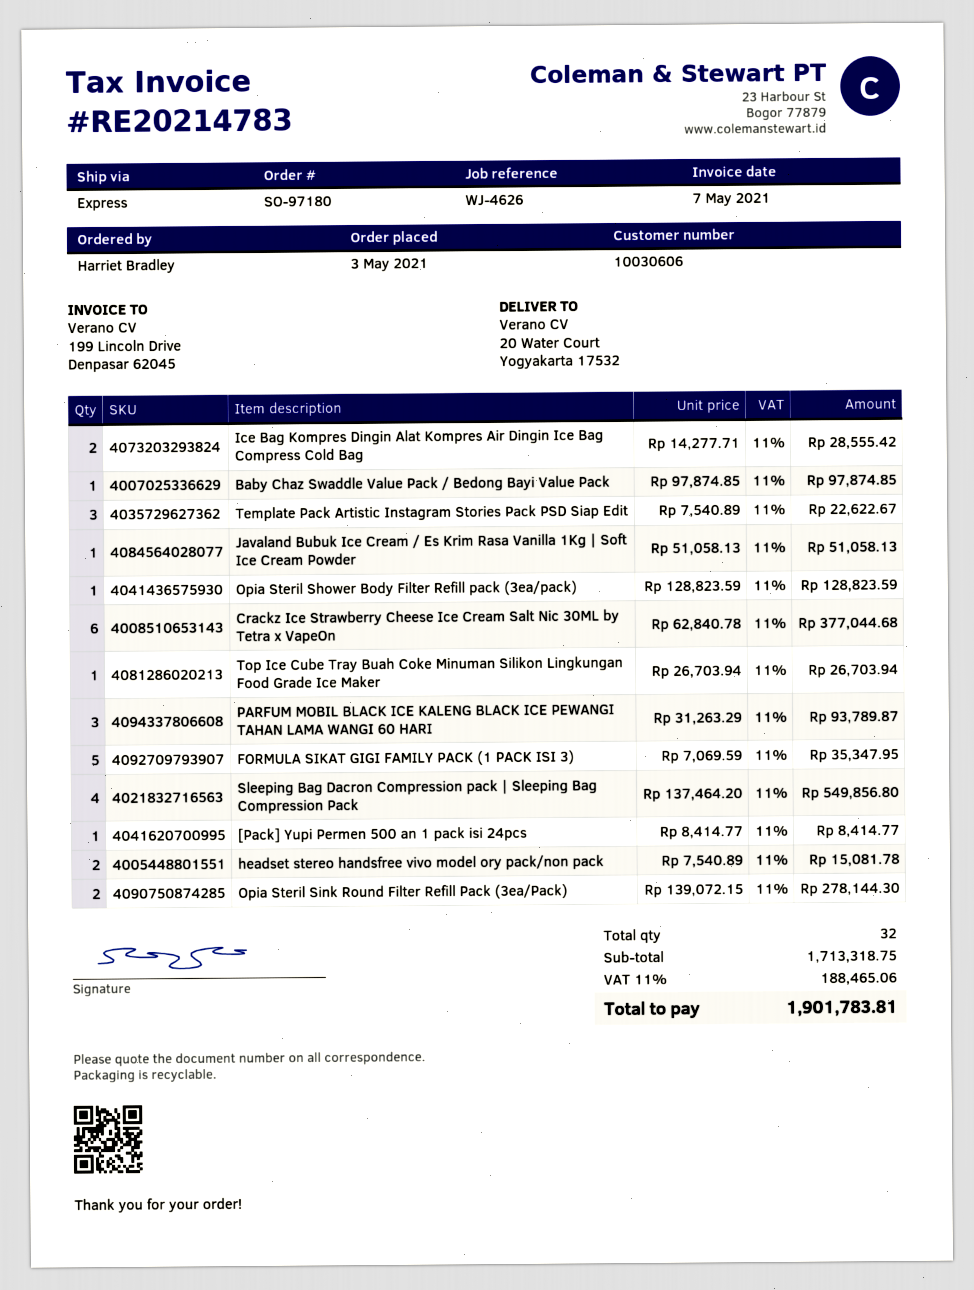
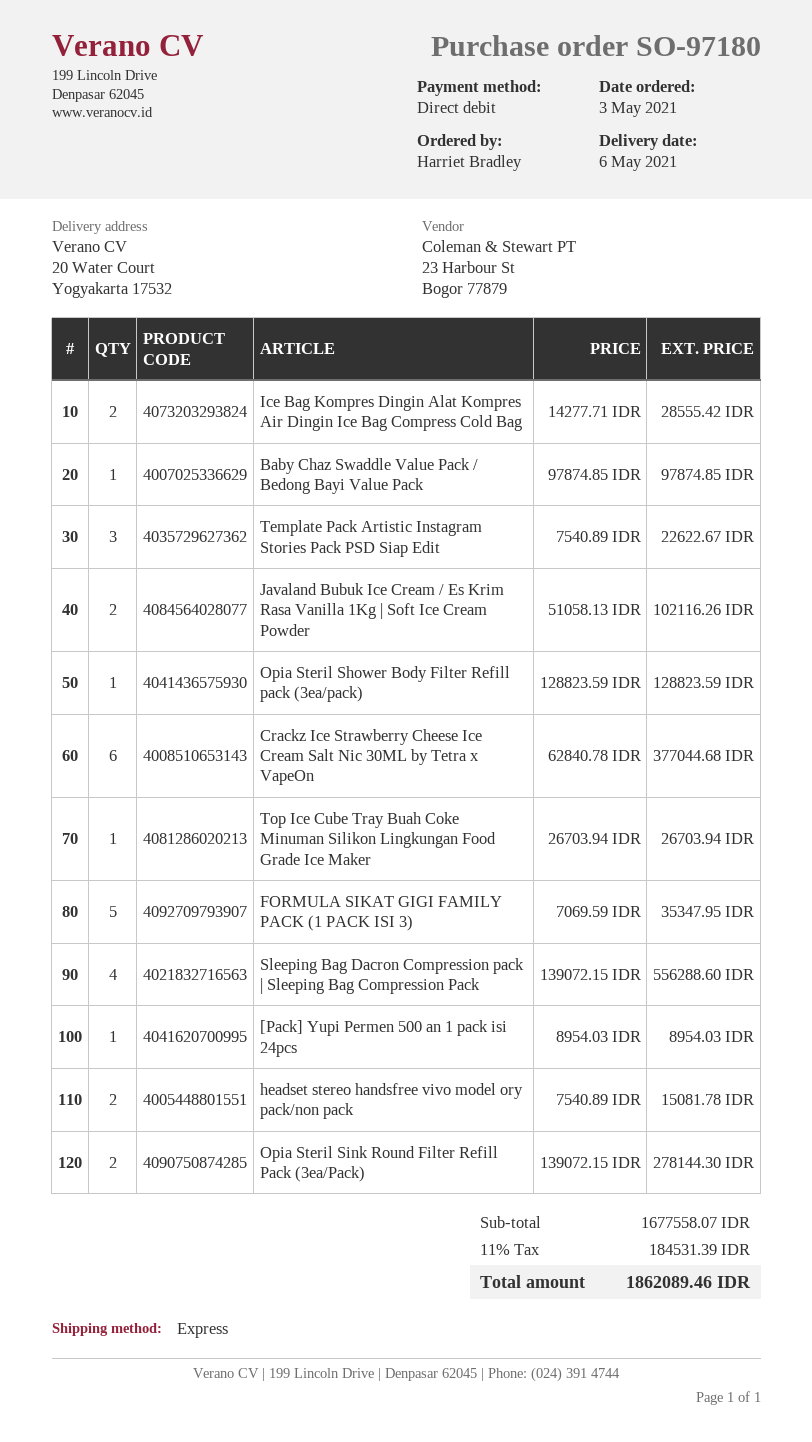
Javaland Bubuk Ice Cream / Es Krim Rasa Vanilla 1Kg | Soft Ice Cream Powder: 1 x 51058.13 = 51058.13 -> 2 x 51058.13 = 102116.26
PARFUM MOBIL BLACK ICE KALENG BLACK ICE PEWANGI TAHAN LAMA WANGI 60 HARI: 3 x 31263.29 = 93789.87 -> none
Sleeping Bag Dacron Compression pack | Sleeping Bag Compression Pack: 4 x 137464.20 = 549856.80 -> 4 x 139072.15 = 556288.60
[Pack] Yupi Permen 500 an 1 pack isi 24pcs: 1 x 8414.77 = 8414.77 -> 1 x 8954.03 = 8954.03
subtotal: 1713318.75 -> 1677558.07
tax: 11% = 188465.06 -> 11% = 184531.39
total: 1901783.81 -> 1862089.46

